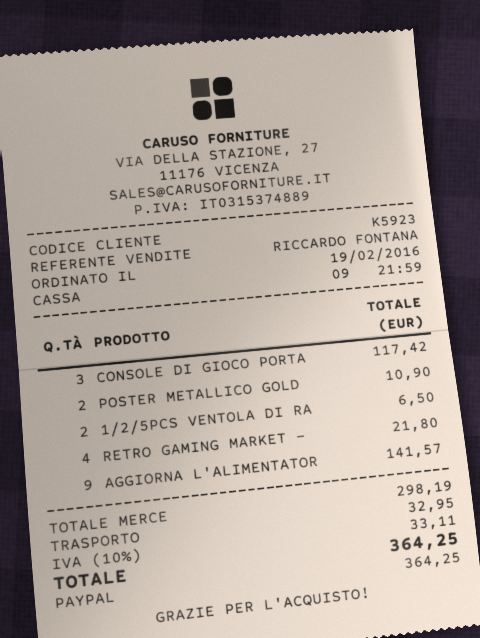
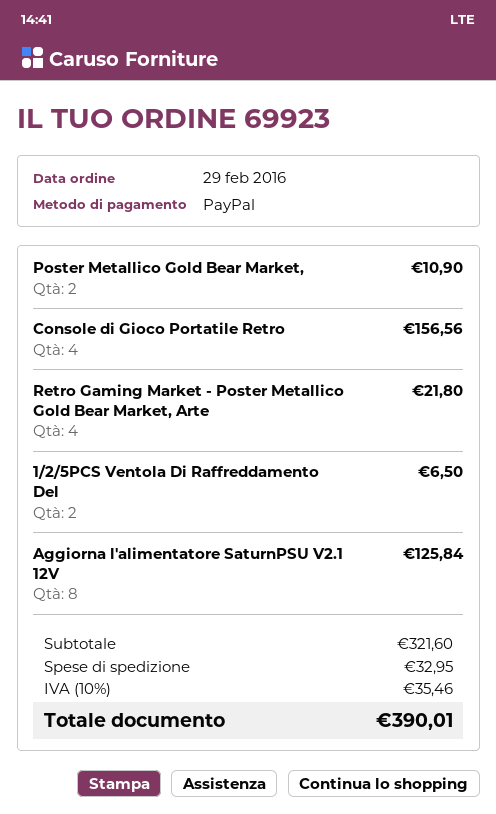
order date: 2016-02-19 -> 2016-02-29
CONSOLE DI GIOCO PORTA: 3 for 117.42 -> 4 for 156.56
AGGIORNA L'ALIMENTATOR: 9 for 141.57 -> 8 for 125.84
subtotal: 298.19 -> 321.60
tax: 10% = 33.11 -> 10% = 35.46
total: 364.25 -> 390.01

